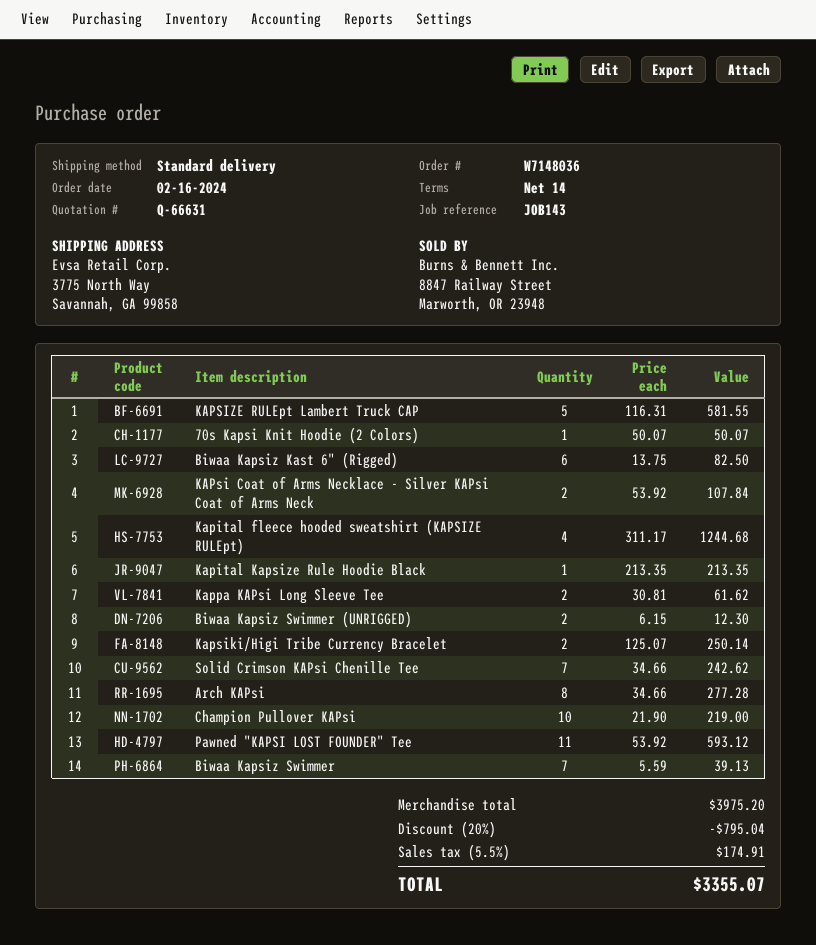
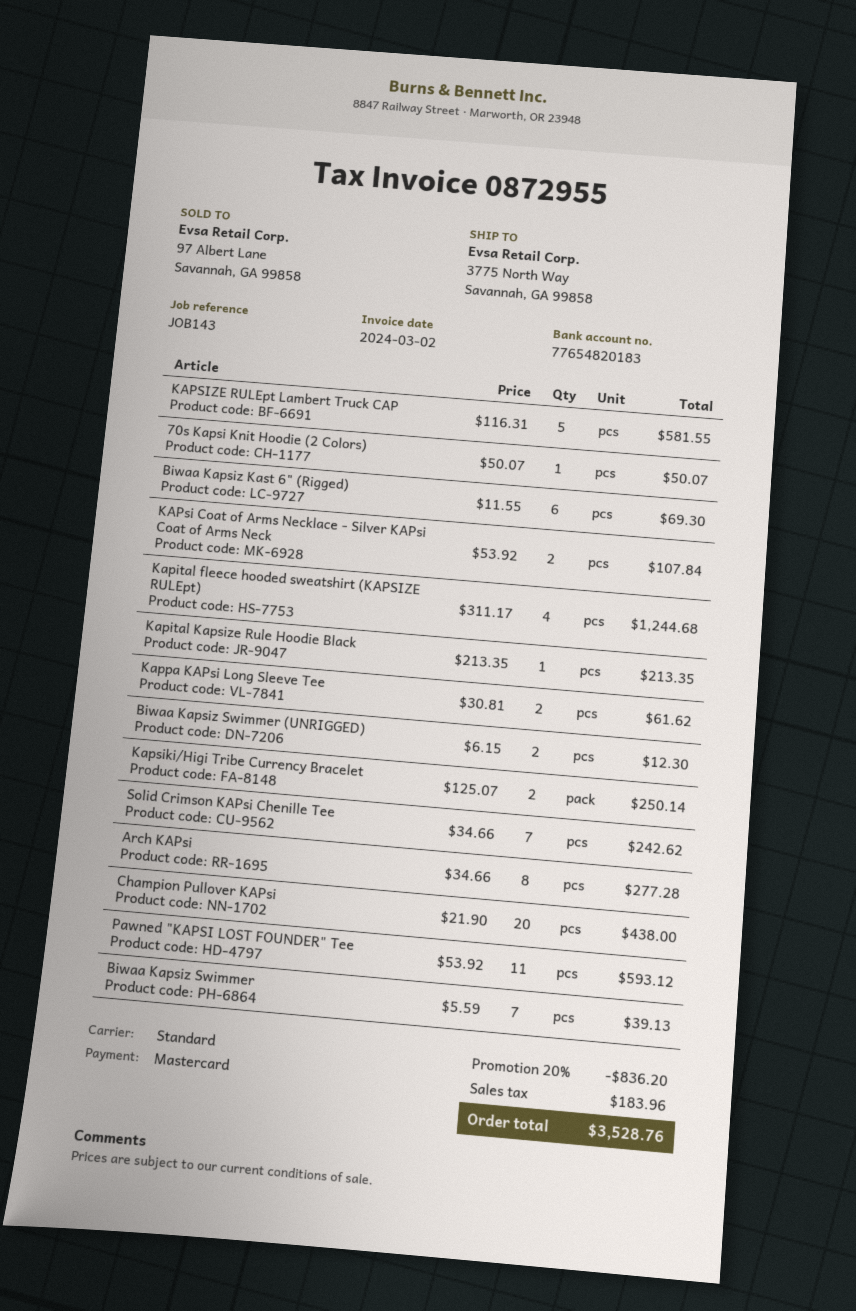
Biwaa Kapsiz Kast 6" (Rigged): 6 x 13.75 = 82.50 -> 6 x 11.55 = 69.30
Champion Pullover KAPsi: 10 x 21.90 = 219.00 -> 20 x 21.90 = 438.00
discount: 20% = 795.04 -> 20% = 836.20
tax: 174.91 -> 183.96
total: 3355.07 -> 3528.76

